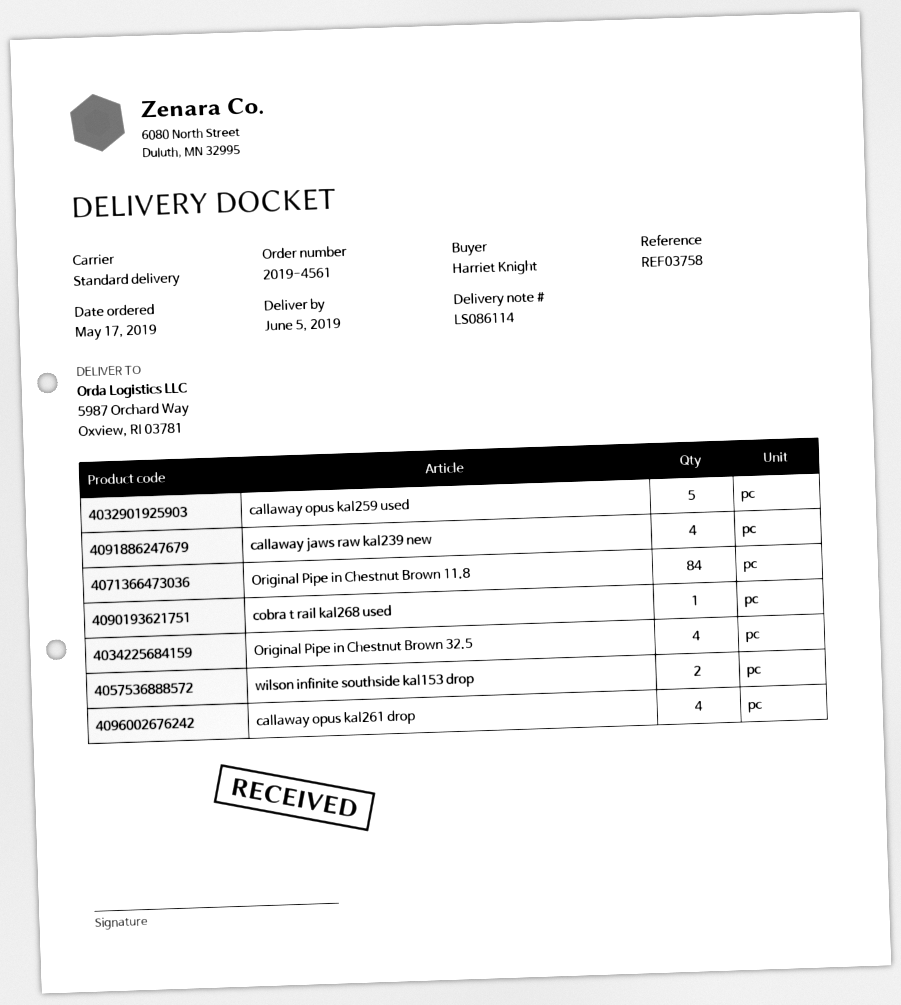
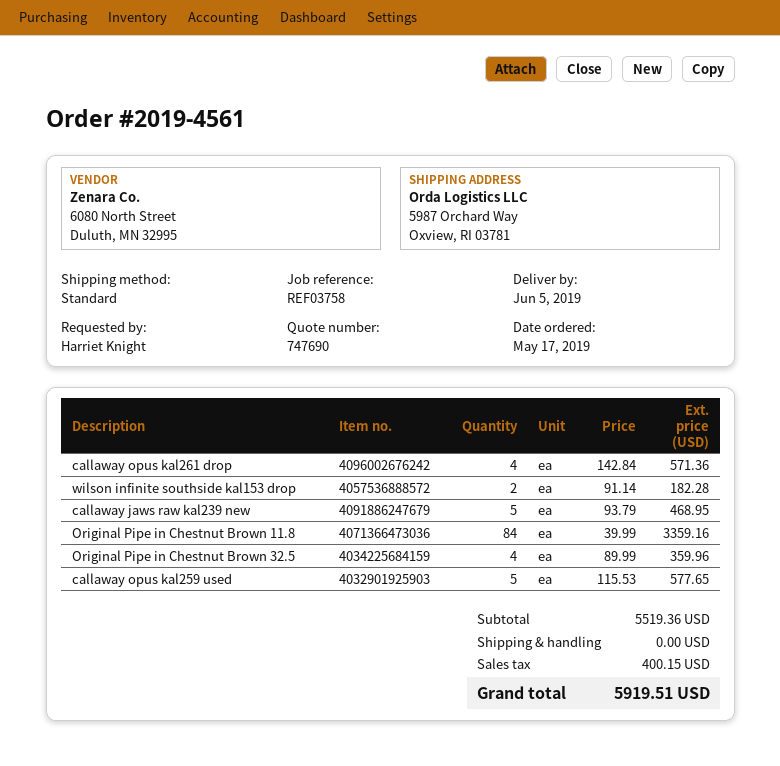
callaway jaws raw kal239 new: 4 -> 5
cobra t rail kal268 used: 1 -> none

